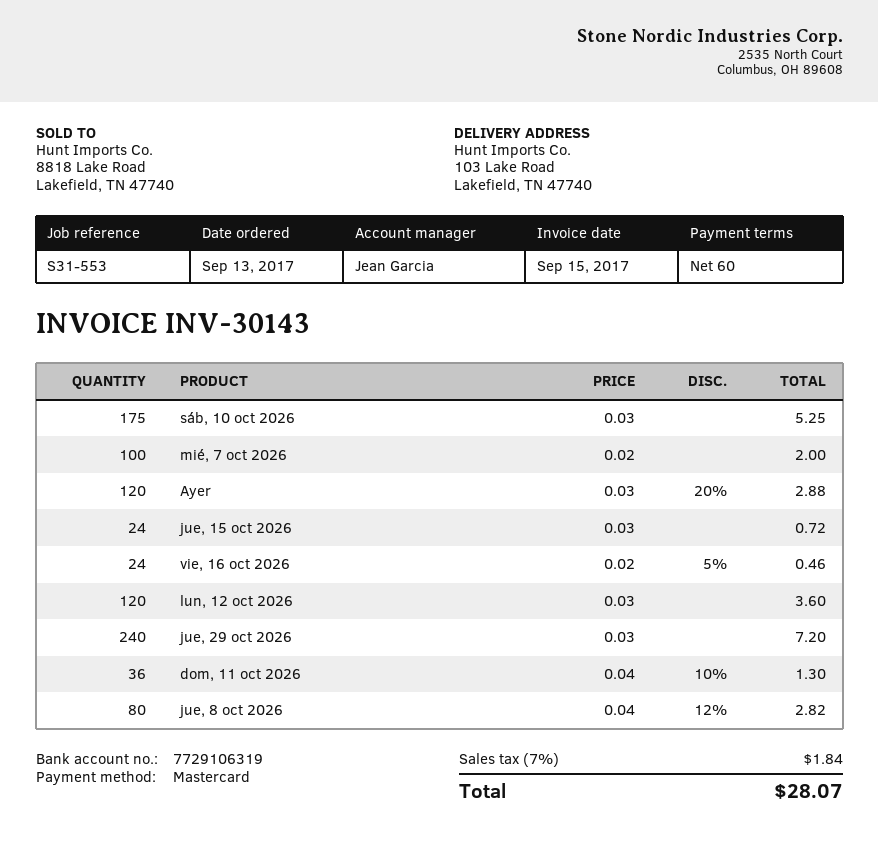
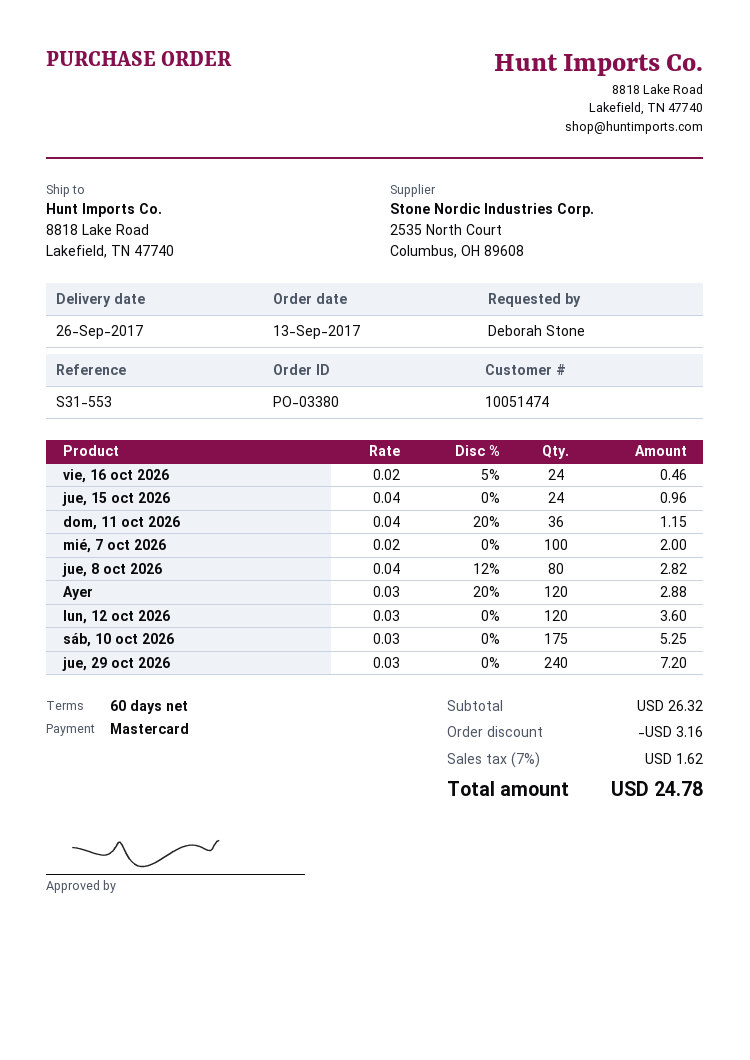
ship to: 103 Lake Road, Lakefield, TN 47740 -> 8818 Lake Road, Lakefield, TN 47740
jue, 15 oct 2026: 24 x 0.03 = 0.72 -> 24 x 0.04 = 0.96
dom, 11 oct 2026: 36 x 0.04 - 10% = 1.30 -> 36 x 0.04 - 20% = 1.15
discount: none -> 3.16
tax: 7% = 1.84 -> 7% = 1.62
total: 28.07 -> 24.78

